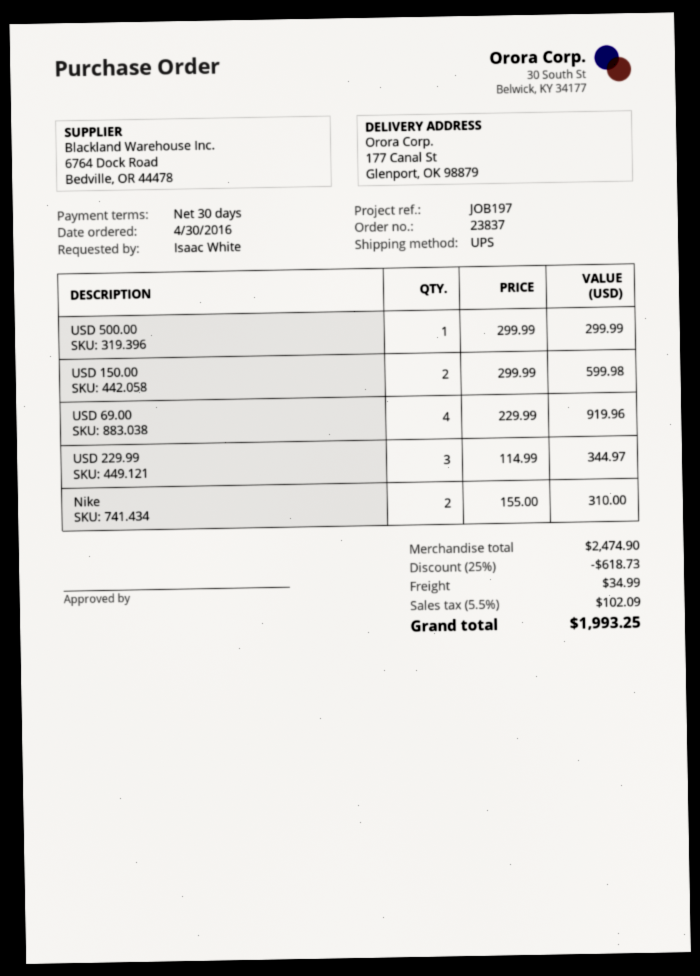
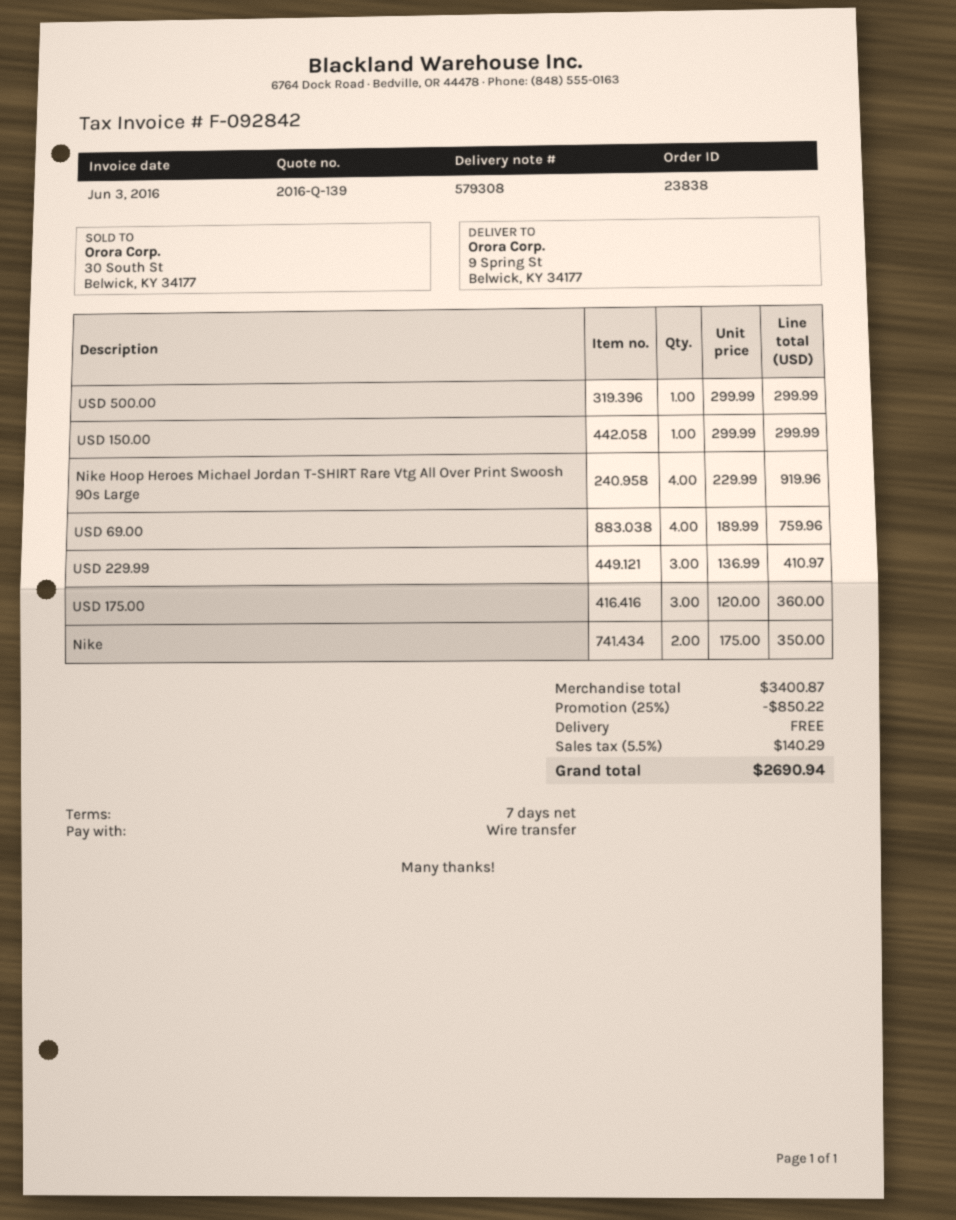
order number: 23837 -> 23838
payment terms: 30 days -> 7 days
ship to: 177 Canal St, Glenport, OK 98879 -> 9 Spring St, Belwick, KY 34177
USD 150.00: 2 x 299.99 = 599.98 -> 1 x 299.99 = 299.99
USD 69.00: 4 x 229.99 = 919.96 -> 4 x 189.99 = 759.96
USD 229.99: 3 x 114.99 = 344.97 -> 3 x 136.99 = 410.97
Nike: 2 x 155.00 = 310.00 -> 2 x 175.00 = 350.00
Nike Hoop Heroes Michael Jordan T-SHIRT Rare Vtg All Over Print Swoosh 90s Large: none -> 4 x 229.99 = 919.96
USD 175.00: none -> 3 x 120.00 = 360.00
subtotal: 2474.90 -> 3400.87
discount: 25% = 618.73 -> 25% = 850.22
shipping: 34.99 -> 0.00
tax: 5.5% = 102.09 -> 5.5% = 140.29
total: 1993.25 -> 2690.94

